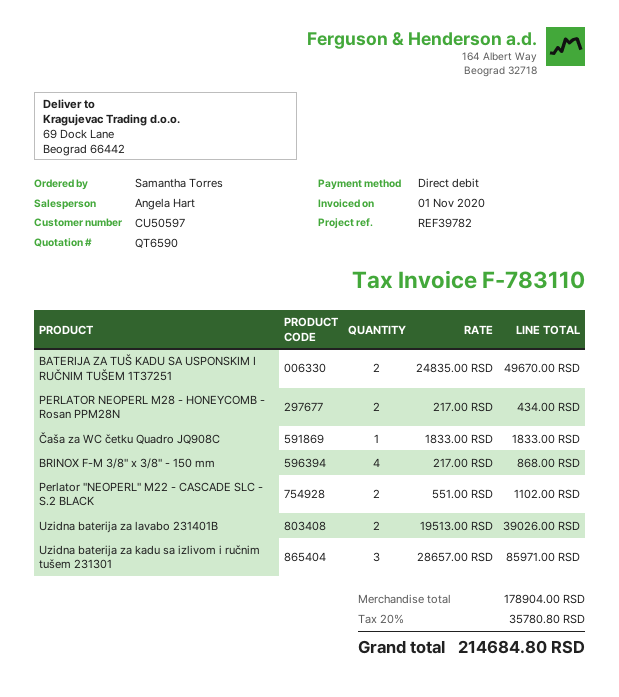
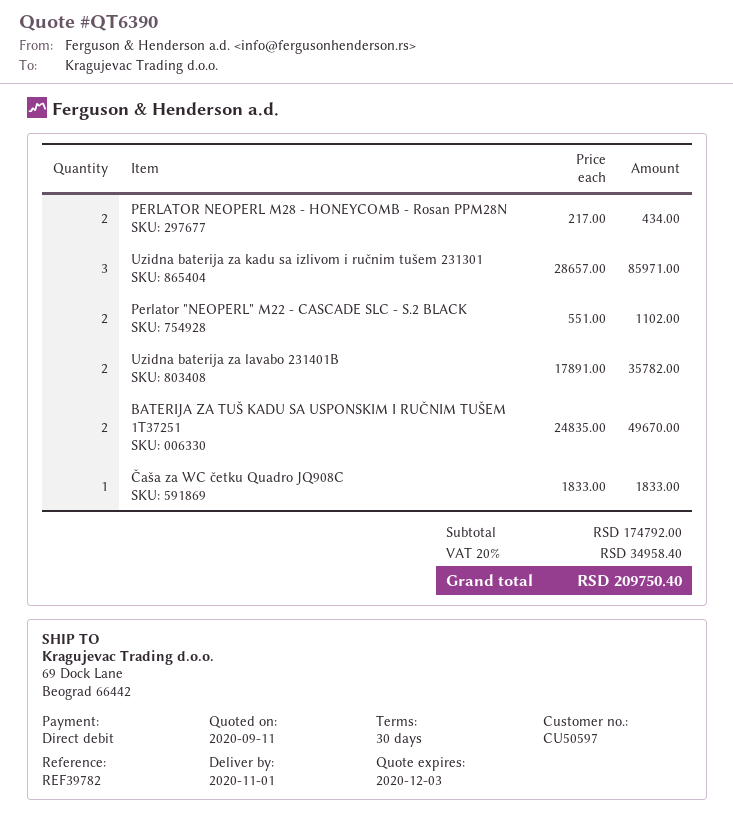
quote number: QT6590 -> QT6390
BRINOX F-M 3/8" x 3/8" - 150 mm: 4 x 217.00 = 868.00 -> none
Uzidna baterija za lavabo 231401B: 2 x 19513.00 = 39026.00 -> 2 x 17891.00 = 35782.00
subtotal: 178904.00 -> 174792.00
tax: 20% = 35780.80 -> 20% = 34958.40
total: 214684.80 -> 209750.40

